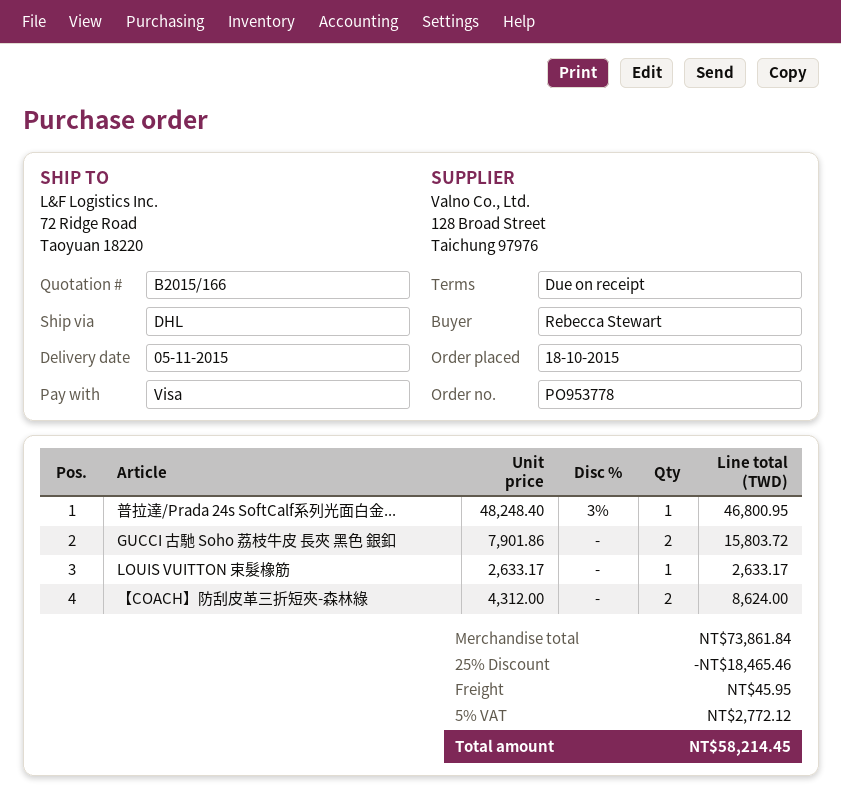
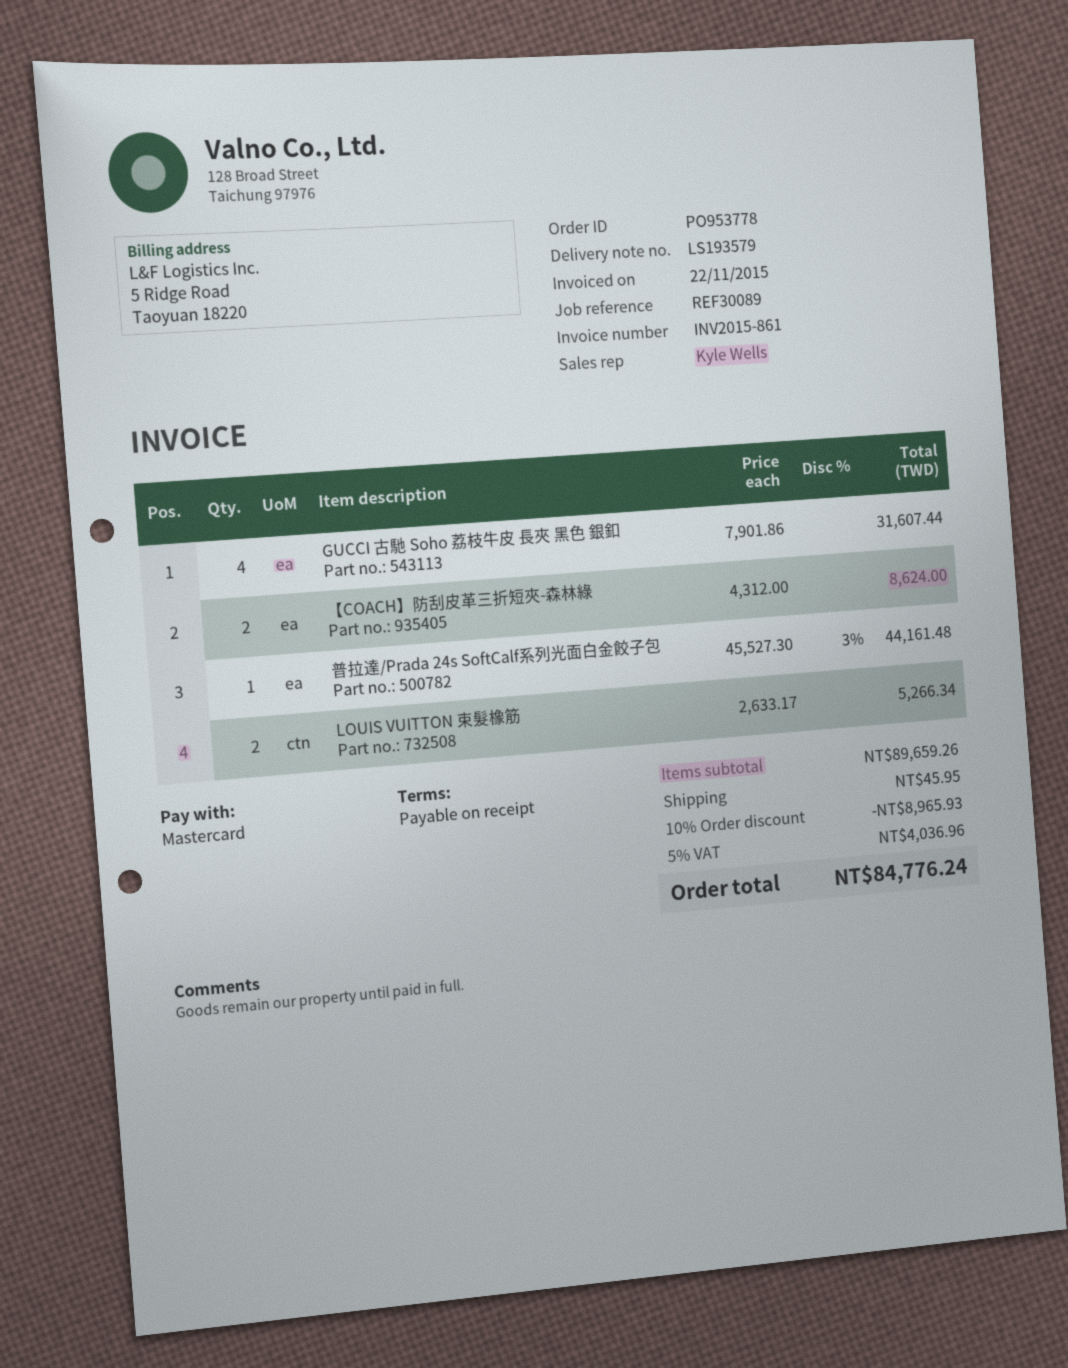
payment method: Visa -> Mastercard
普拉達/Prada 24s SoftCalf系列光面白金...: 1 x 48248.40 - 3% = 46800.95 -> 1 x 45527.30 - 3% = 44161.48
GUCCI 古馳 Soho 荔枝牛皮 長夾 黑色 銀釦: 2 x 7901.86 = 15803.72 -> 4 x 7901.86 = 31607.44
LOUIS VUITTON 束髮橡筋: 1 x 2633.17 = 2633.17 -> 2 x 2633.17 = 5266.34
subtotal: 73861.84 -> 89659.26
discount: 25% = 18465.46 -> 10% = 8965.93
tax: 5% = 2772.12 -> 5% = 4036.96
total: 58214.45 -> 84776.24

